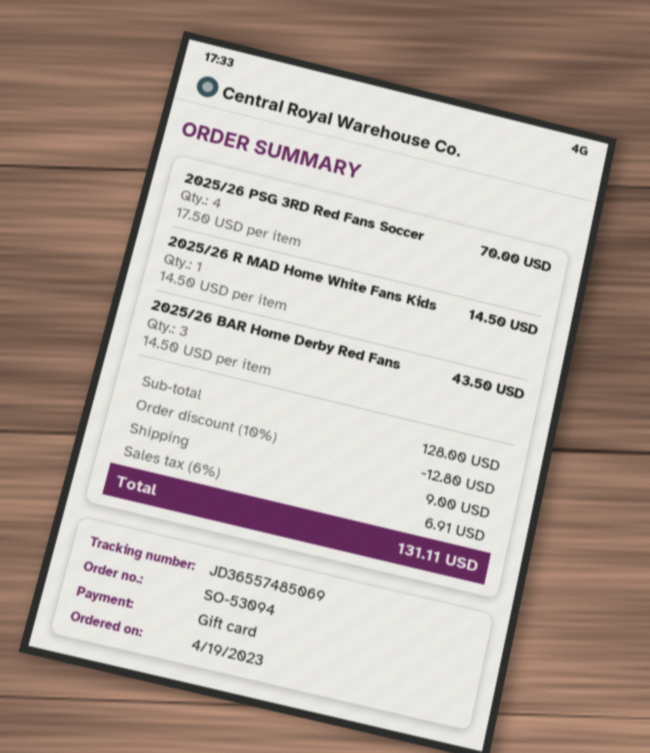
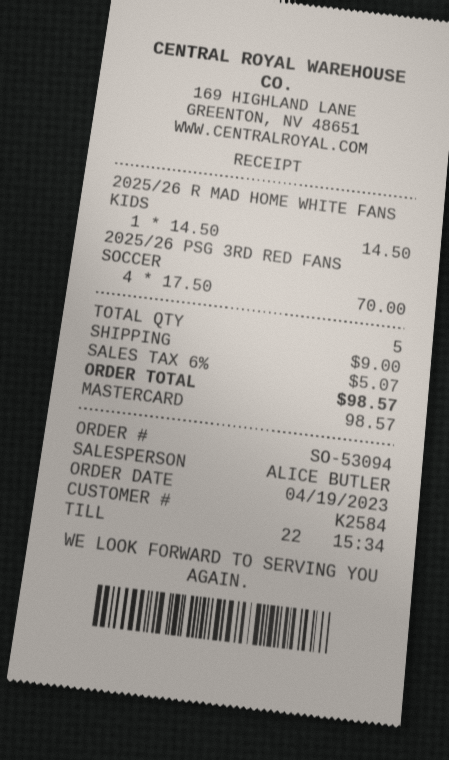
payment method: gift card -> Mastercard
2025/26 BAR Home Derby Red Fans: 3 x 14.50 = 43.50 -> none
discount: 10% = 12.80 -> none
tax: 6% = 6.91 -> 6% = 5.07
total: 131.11 -> 98.57

